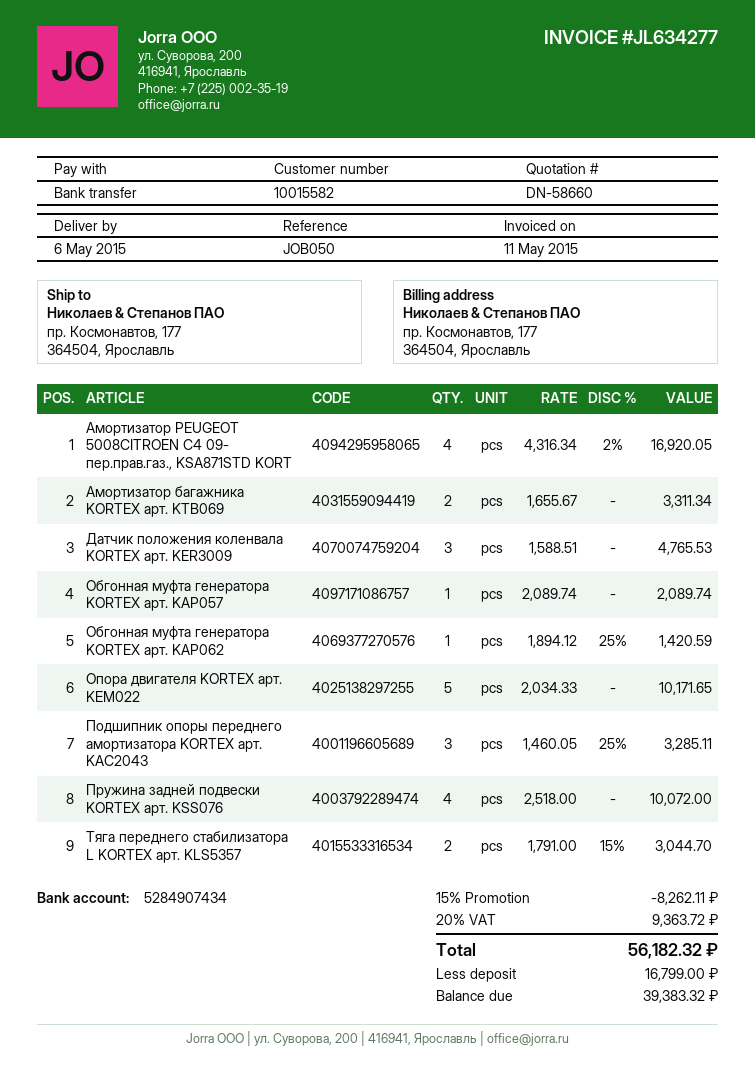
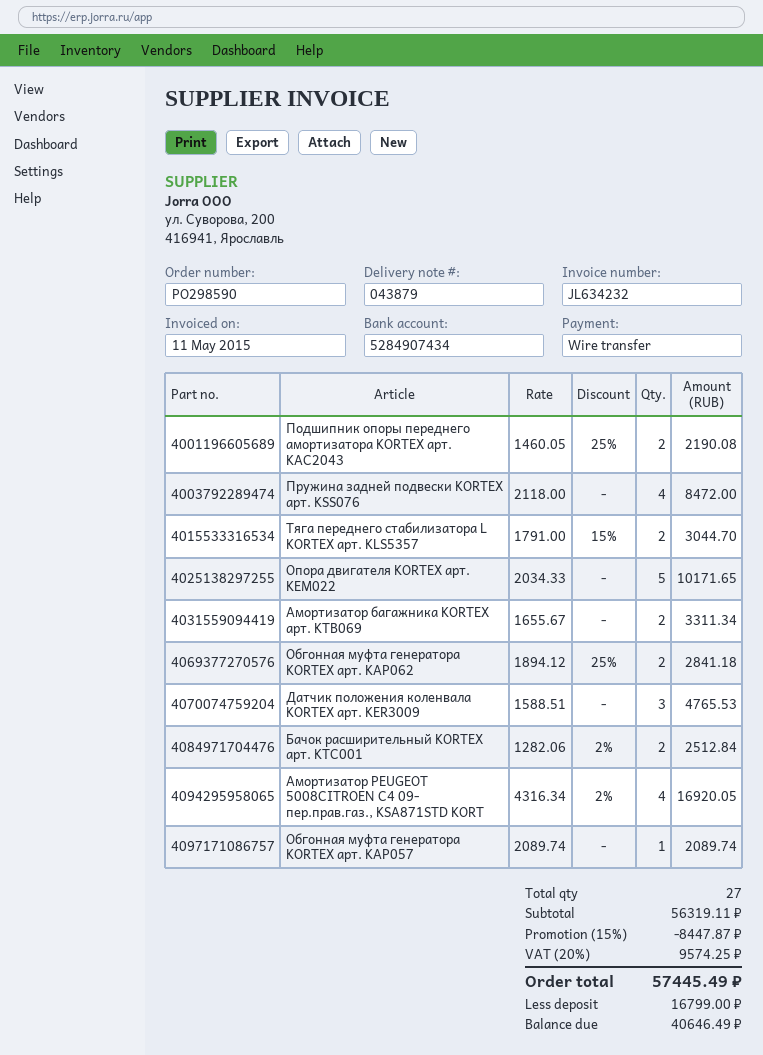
invoice number: JL634277 -> JL634232
Обгонная муфта генератора KORTEX арт. KAP062: 1 x 1894.12 - 25% = 1420.59 -> 2 x 1894.12 - 25% = 2841.18
Подшипник опоры переднего амортизатора KORTEX арт. KAC2043: 3 x 1460.05 - 25% = 3285.11 -> 2 x 1460.05 - 25% = 2190.08
Пружина задней подвески KORTEX арт. KSS076: 4 x 2518.00 = 10072.00 -> 4 x 2118.00 = 8472.00
Бачок расширительный KORTEX арт. KTC001: none -> 2 x 1282.06 - 2% = 2512.84
discount: 15% = 8262.11 -> 15% = 8447.87
tax: 20% = 9363.72 -> 20% = 9574.25
total: 56182.32 -> 57445.49
balance: 39383.32 -> 40646.49

